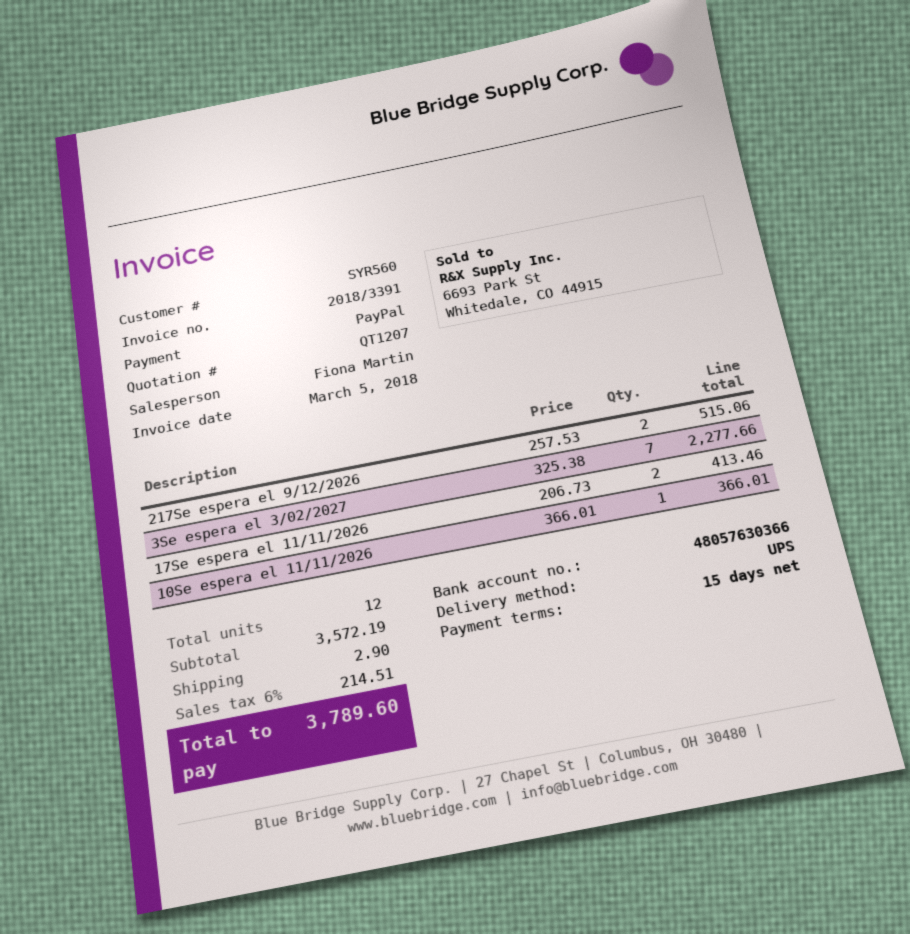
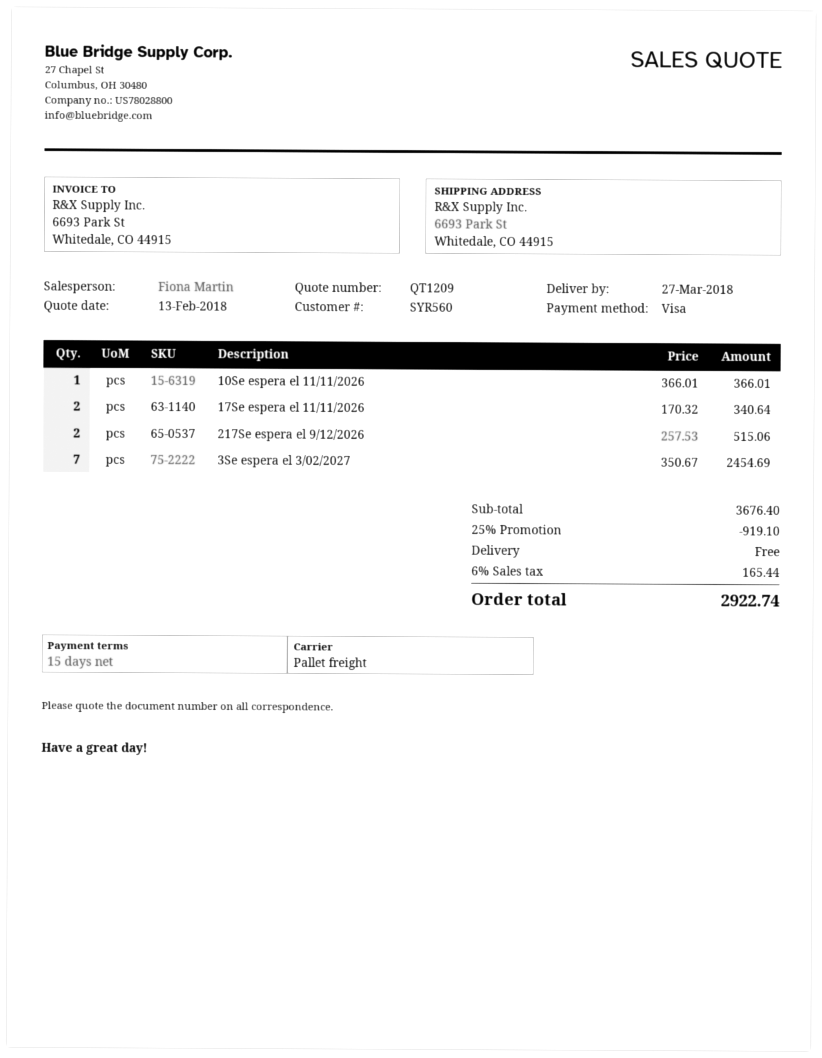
quote number: QT1207 -> QT1209
payment method: PayPal -> Visa
shipping method: UPS -> pallet freight
3Se espera el 3/02/2027: 7 x 325.38 = 2277.66 -> 7 x 350.67 = 2454.69
17Se espera el 11/11/2026: 2 x 206.73 = 413.46 -> 2 x 170.32 = 340.64
subtotal: 3572.19 -> 3676.40
discount: none -> 25% = 919.10
shipping: 2.90 -> 0.00
tax: 6% = 214.51 -> 6% = 165.44
total: 3789.60 -> 2922.74

